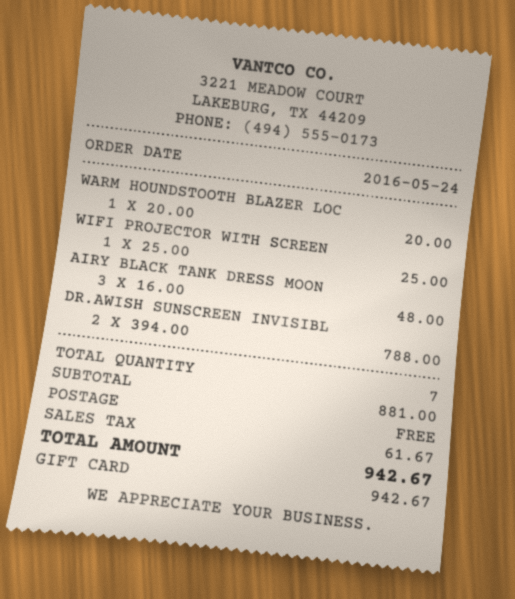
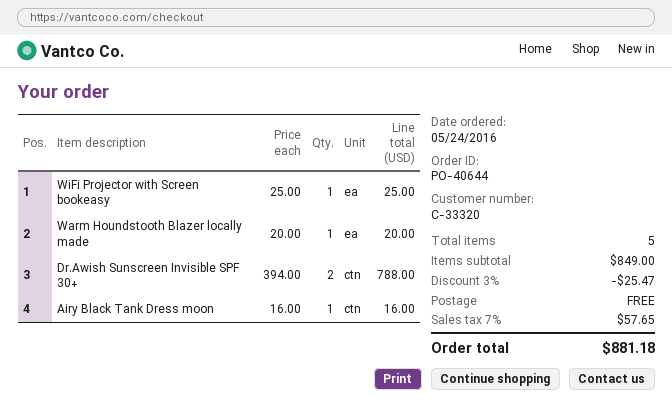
AIRY BLACK TANK DRESS MOON: 3 x 16.00 = 48.00 -> 1 x 16.00 = 16.00
total quantity: 7 -> 5
subtotal: 881.00 -> 849.00
discount: none -> 3% = 25.47
tax: 61.67 -> 57.65
total: 942.67 -> 881.18

